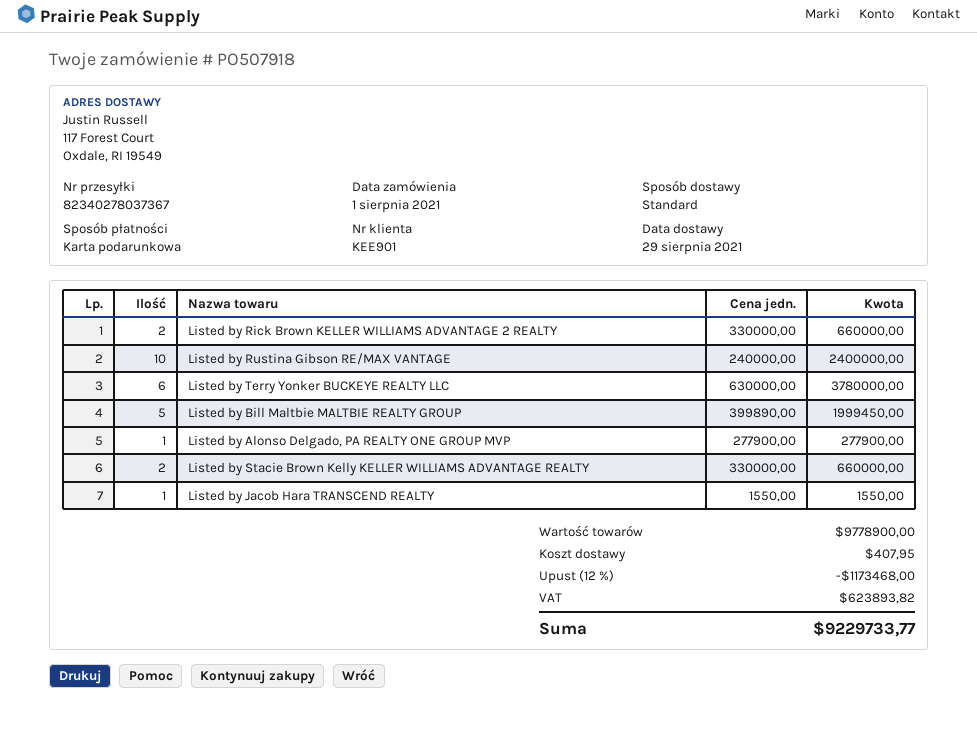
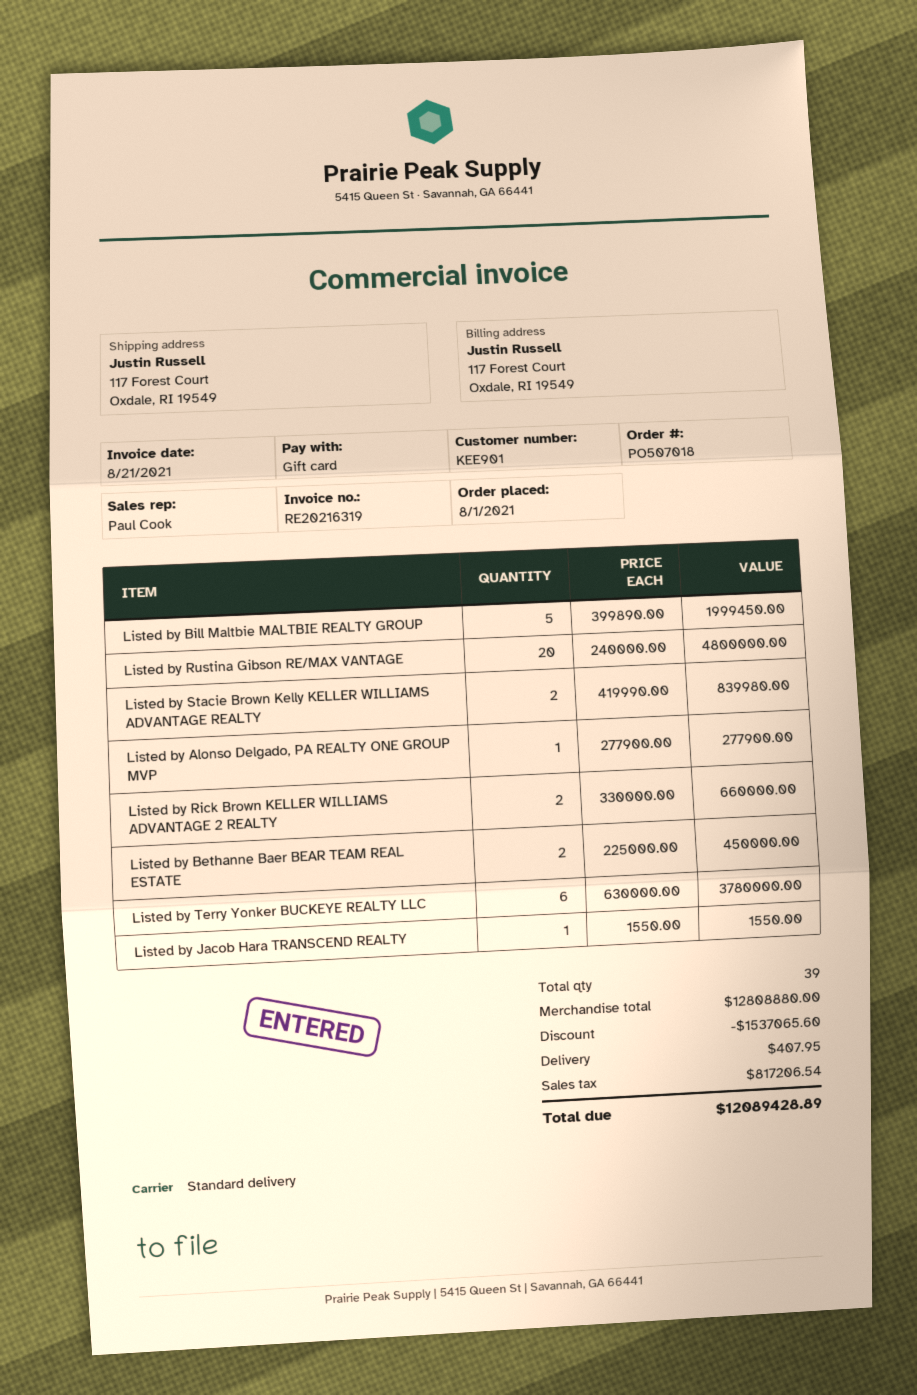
order number: PO507918 -> PO507018
Listed by Rustina Gibson RE/MAX VANTAGE: 10 x 240000.00 = 2400000.00 -> 20 x 240000.00 = 4800000.00
Listed by Stacie Brown Kelly KELLER WILLIAMS ADVANTAGE REALTY: 2 x 330000.00 = 660000.00 -> 2 x 419990.00 = 839980.00
Listed by Bethanne Baer BEAR TEAM REAL ESTATE: none -> 2 x 225000.00 = 450000.00
subtotal: 9778900.00 -> 12808880.00
discount: 1173468.00 -> 1537065.60
tax: 623893.82 -> 817206.54
total: 9229733.77 -> 12089428.89

